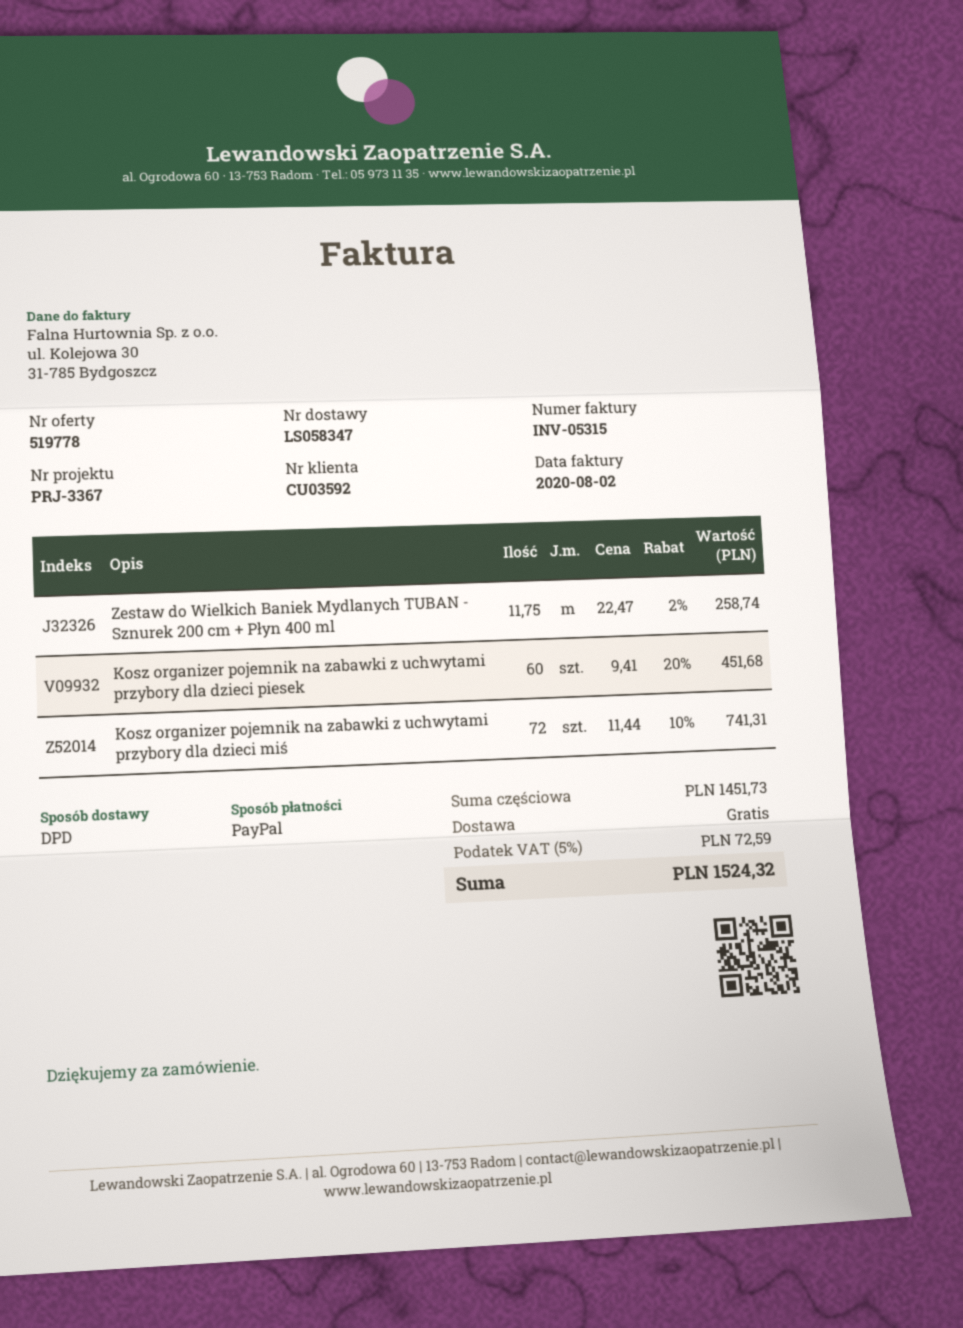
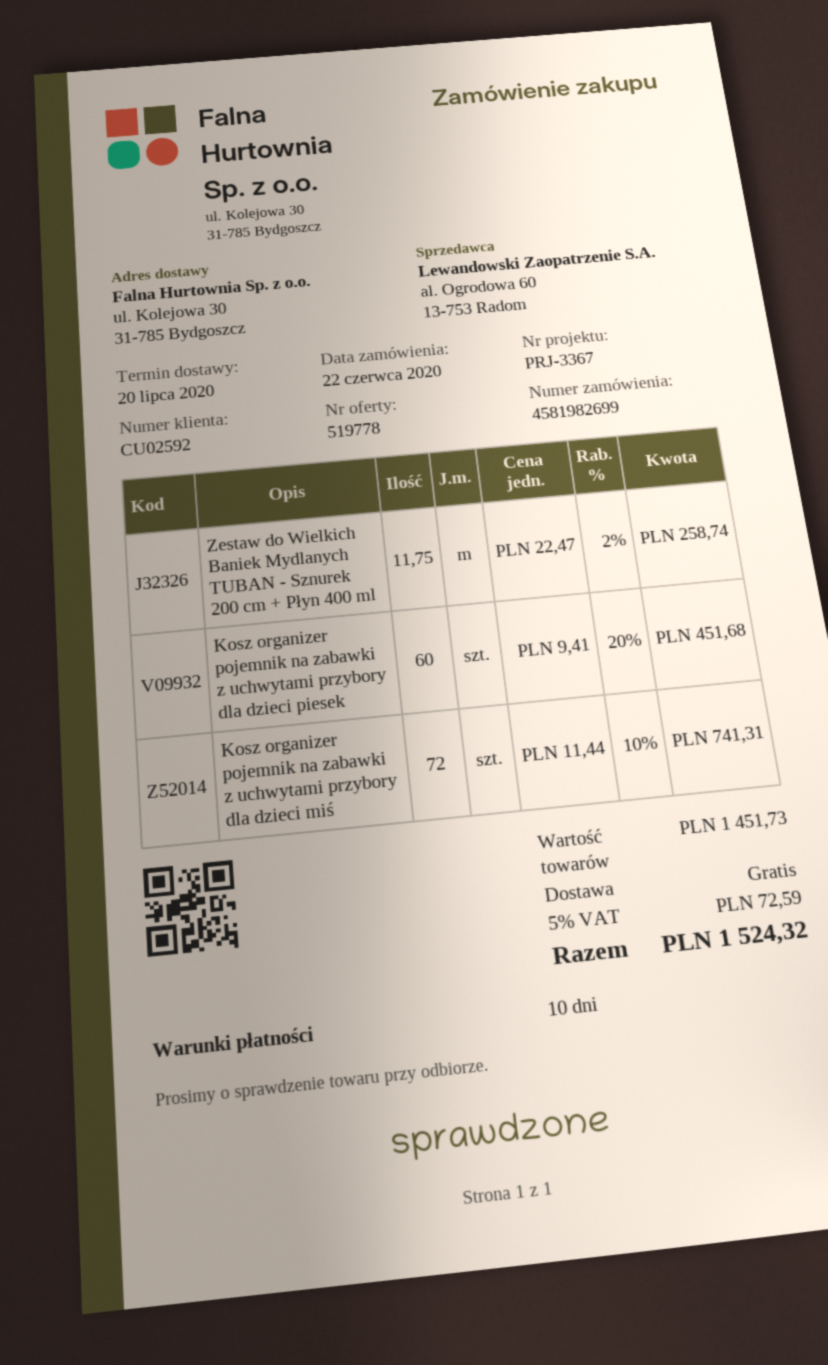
customer number: CU03592 -> CU02592

